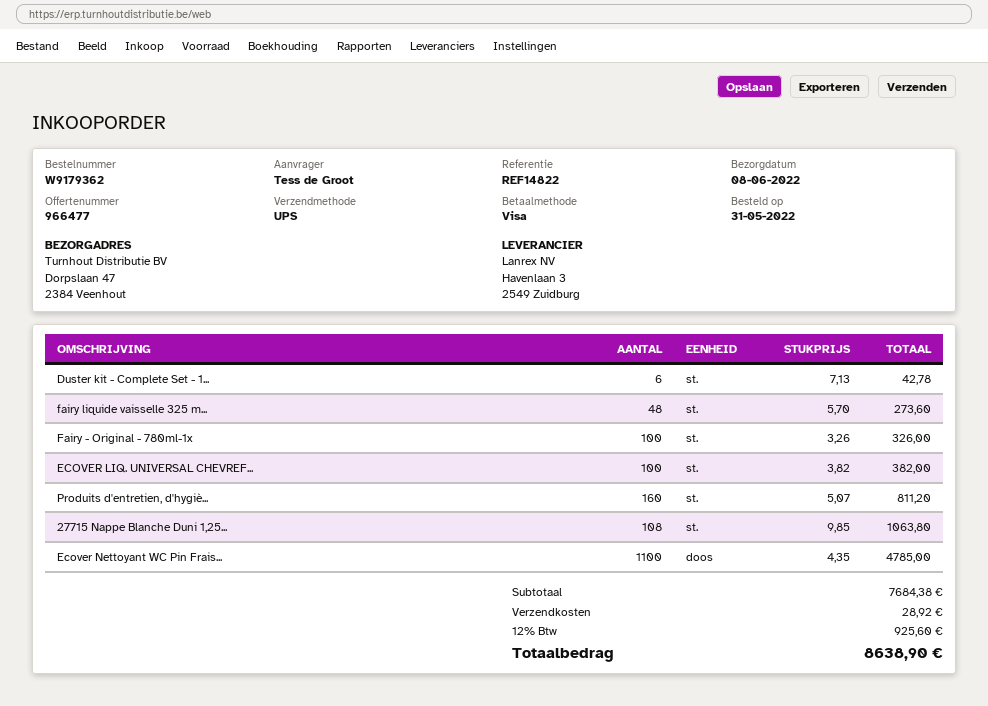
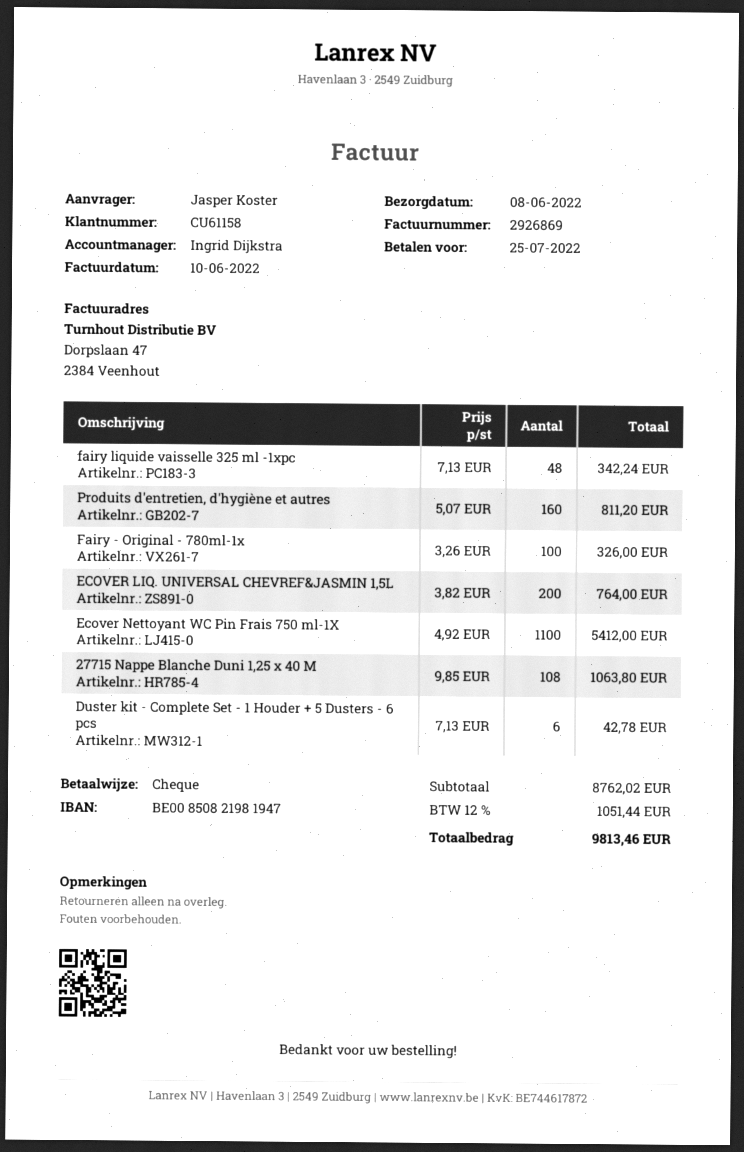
ordered by: Tess de Groot -> Jasper Koster
payment method: Visa -> cheque
fairy liquide vaisselle 325 m...: 48 x 5.70 = 273.60 -> 48 x 7.13 = 342.24
ECOVER LIQ. UNIVERSAL CHEVREF...: 100 x 3.82 = 382.00 -> 200 x 3.82 = 764.00
Ecover Nettoyant WC Pin Frais...: 1100 x 4.35 = 4785.00 -> 1100 x 4.92 = 5412.00
subtotal: 7684.38 -> 8762.02
shipping: 28.92 -> none
tax: 12% = 925.60 -> 12% = 1051.44
total: 8638.90 -> 9813.46

